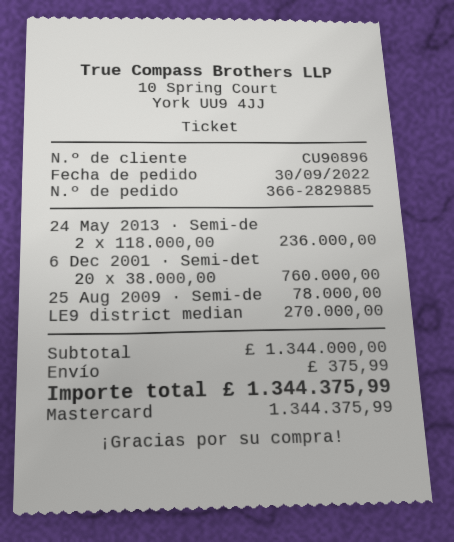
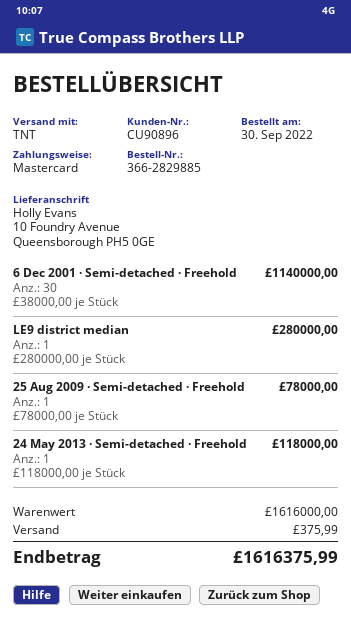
24 May 2013 · Semi-de: 2 x 118000.00 = 236000.00 -> 1 x 118000.00 = 118000.00
6 Dec 2001 · Semi-det: 20 x 38000.00 = 760000.00 -> 30 x 38000.00 = 1140000.00
LE9 district median: 1 x 270000.00 = 270000.00 -> 1 x 280000.00 = 280000.00
subtotal: 1344000.00 -> 1616000.00
total: 1344375.99 -> 1616375.99

